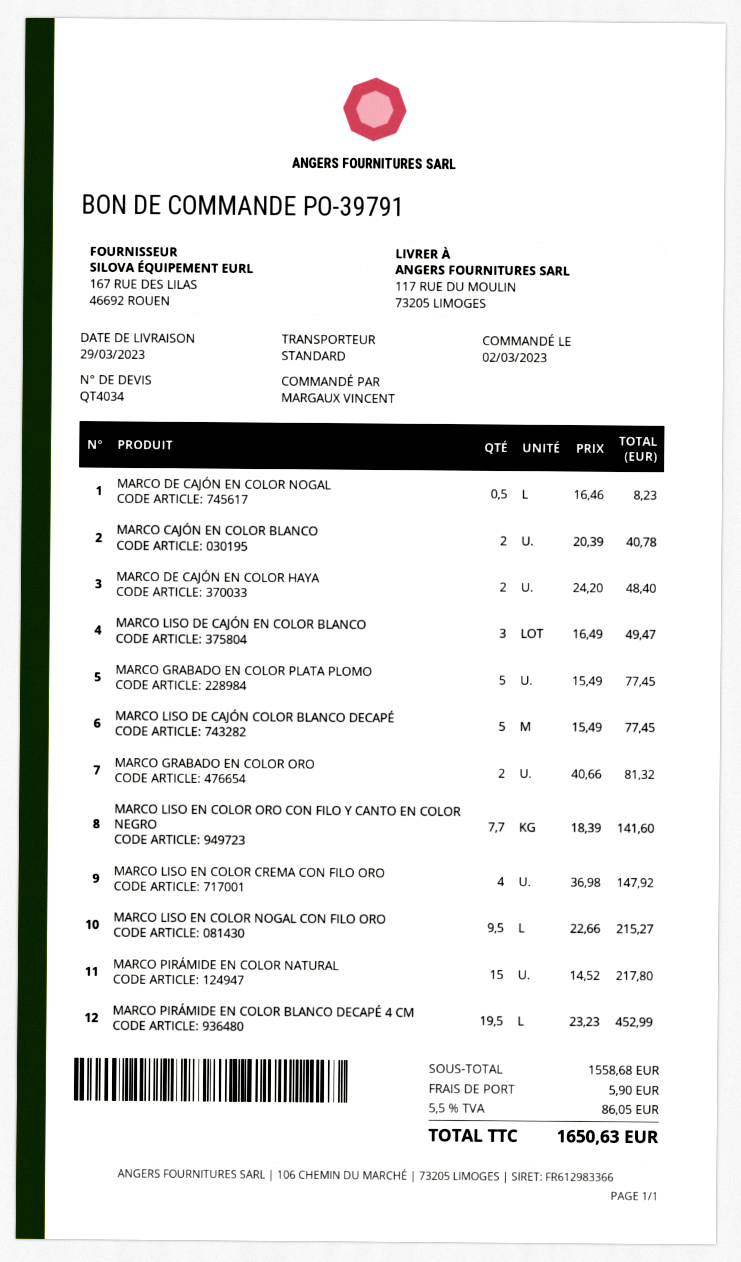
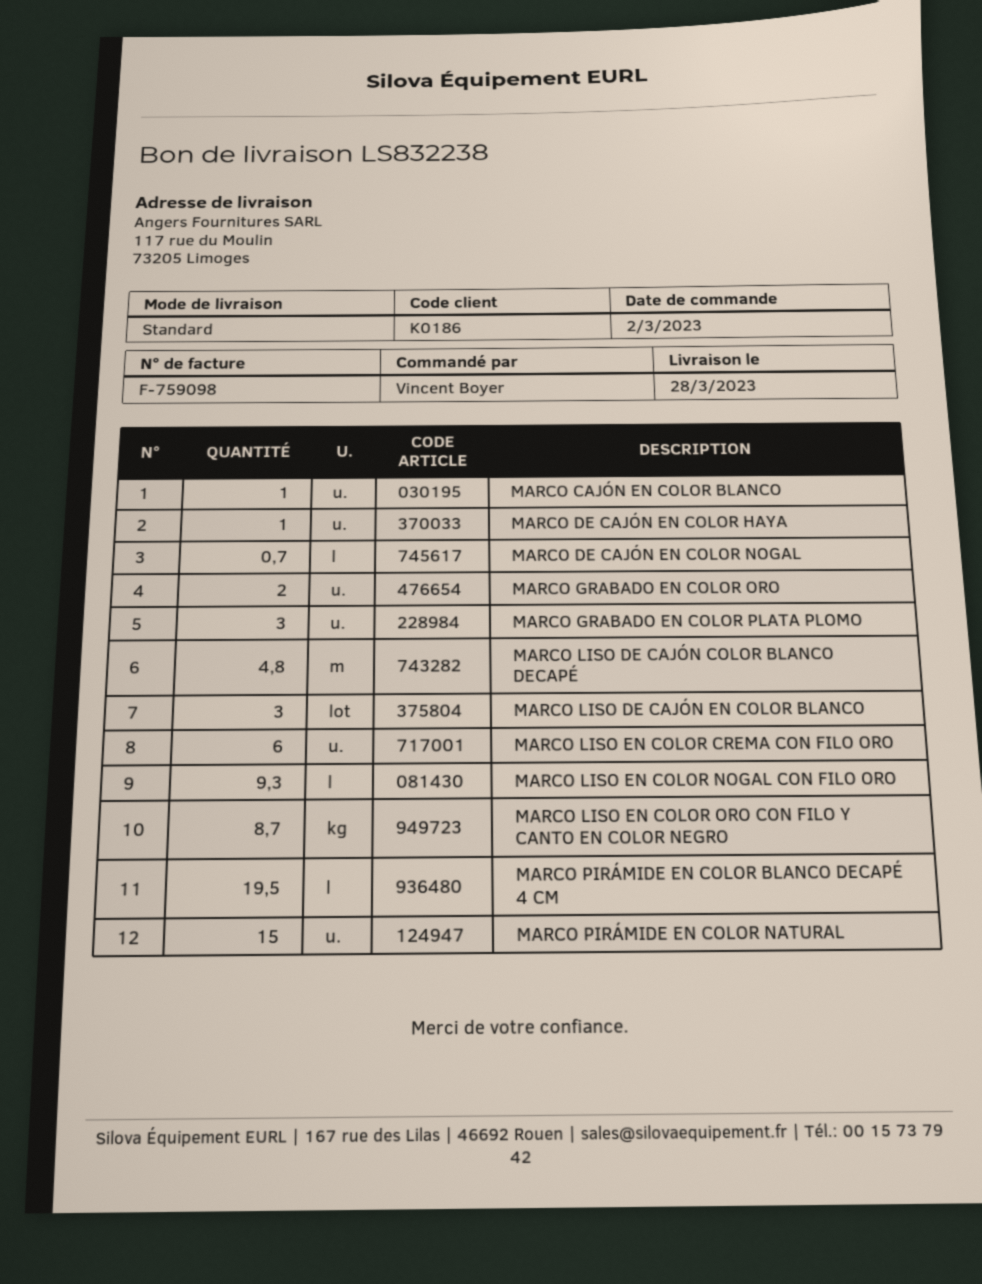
delivery date: 2023-03-29 -> 2023-03-28
ordered by: MARGAUX VINCENT -> Vincent Boyer
MARCO DE CAJÓN EN COLOR NOGAL: 0.5 -> 0.7
MARCO CAJÓN EN COLOR BLANCO: 2 -> 1
MARCO DE CAJÓN EN COLOR HAYA: 2 -> 1
MARCO GRABADO EN COLOR PLATA PLOMO: 5 -> 3
MARCO LISO DE CAJÓN COLOR BLANCO DECAPÉ: 5 -> 4.8
MARCO LISO EN COLOR ORO CON FILO Y CANTO EN COLOR NEGRO: 7.7 -> 8.7
MARCO LISO EN COLOR CREMA CON FILO ORO: 4 -> 6
MARCO LISO EN COLOR NOGAL CON FILO ORO: 9.5 -> 9.3

